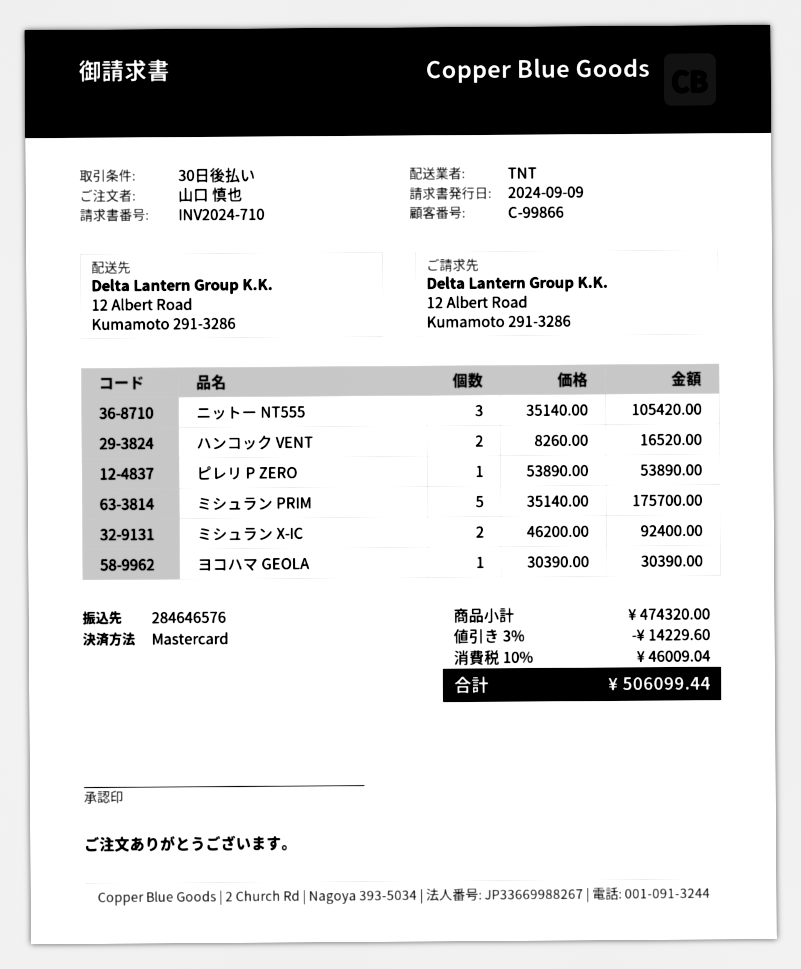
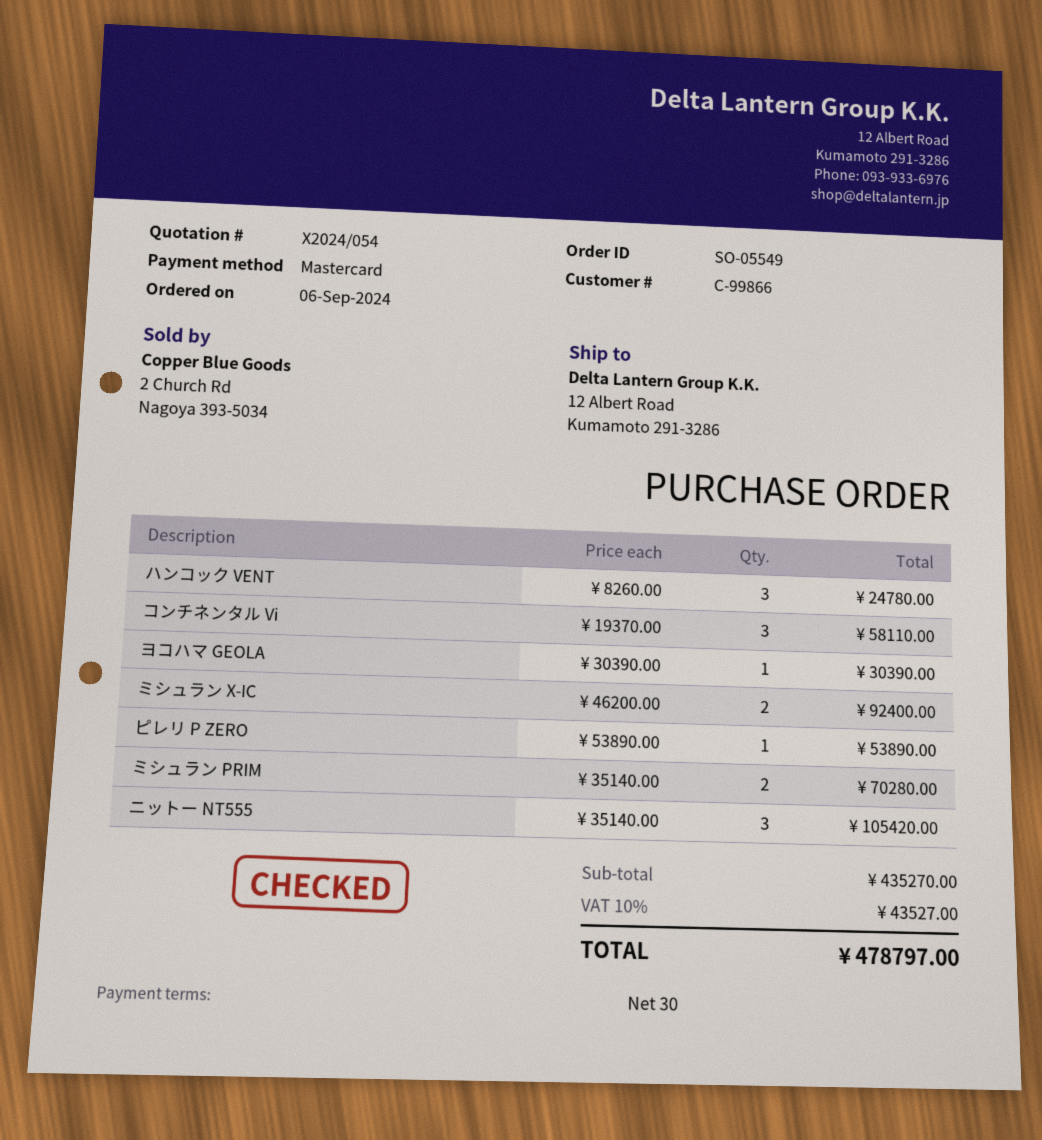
ハンコック VENT: 2 x 8260.00 = 16520.00 -> 3 x 8260.00 = 24780.00
ミシュラン PRIM: 5 x 35140.00 = 175700.00 -> 2 x 35140.00 = 70280.00
コンチネンタル Vi: none -> 3 x 19370.00 = 58110.00
subtotal: 474320.00 -> 435270.00
discount: 3% = 14229.60 -> none
tax: 10% = 46009.04 -> 10% = 43527.00
total: 506099.44 -> 478797.00

